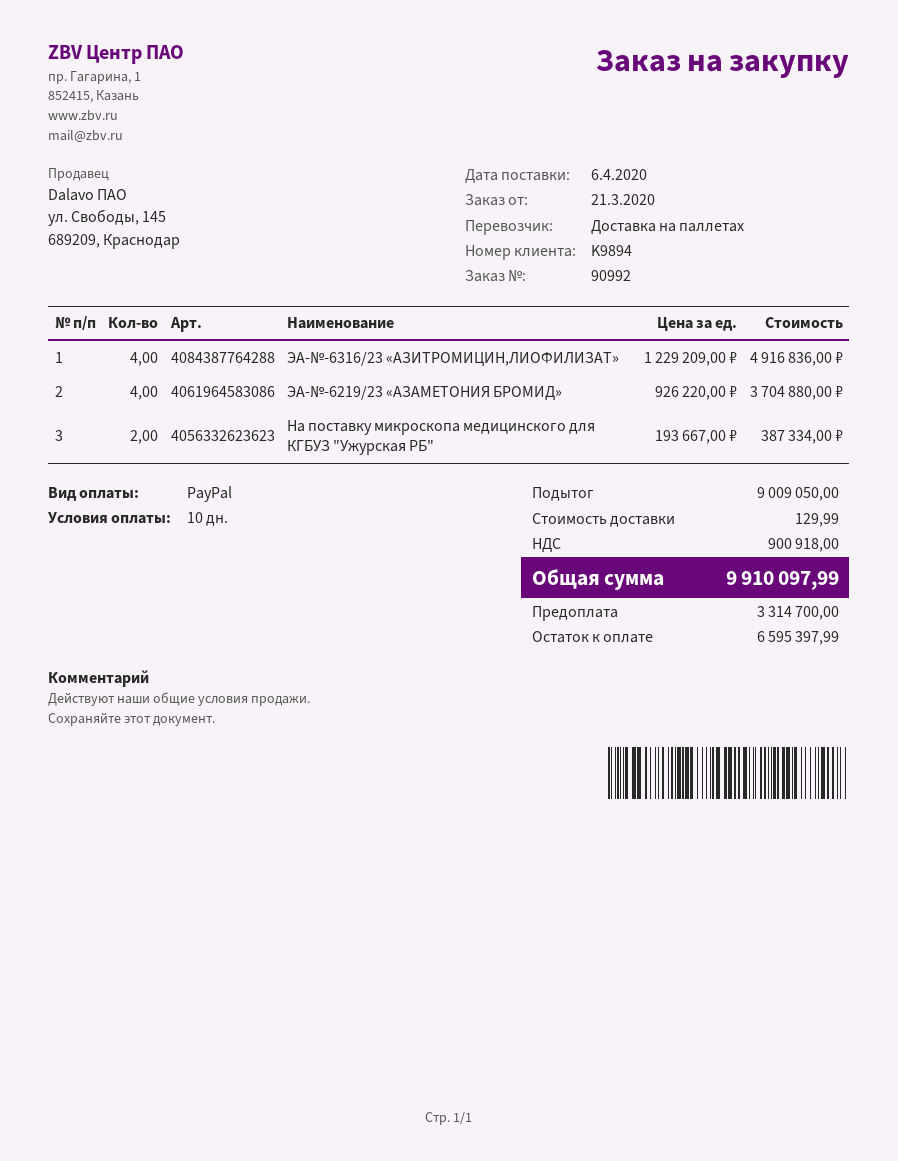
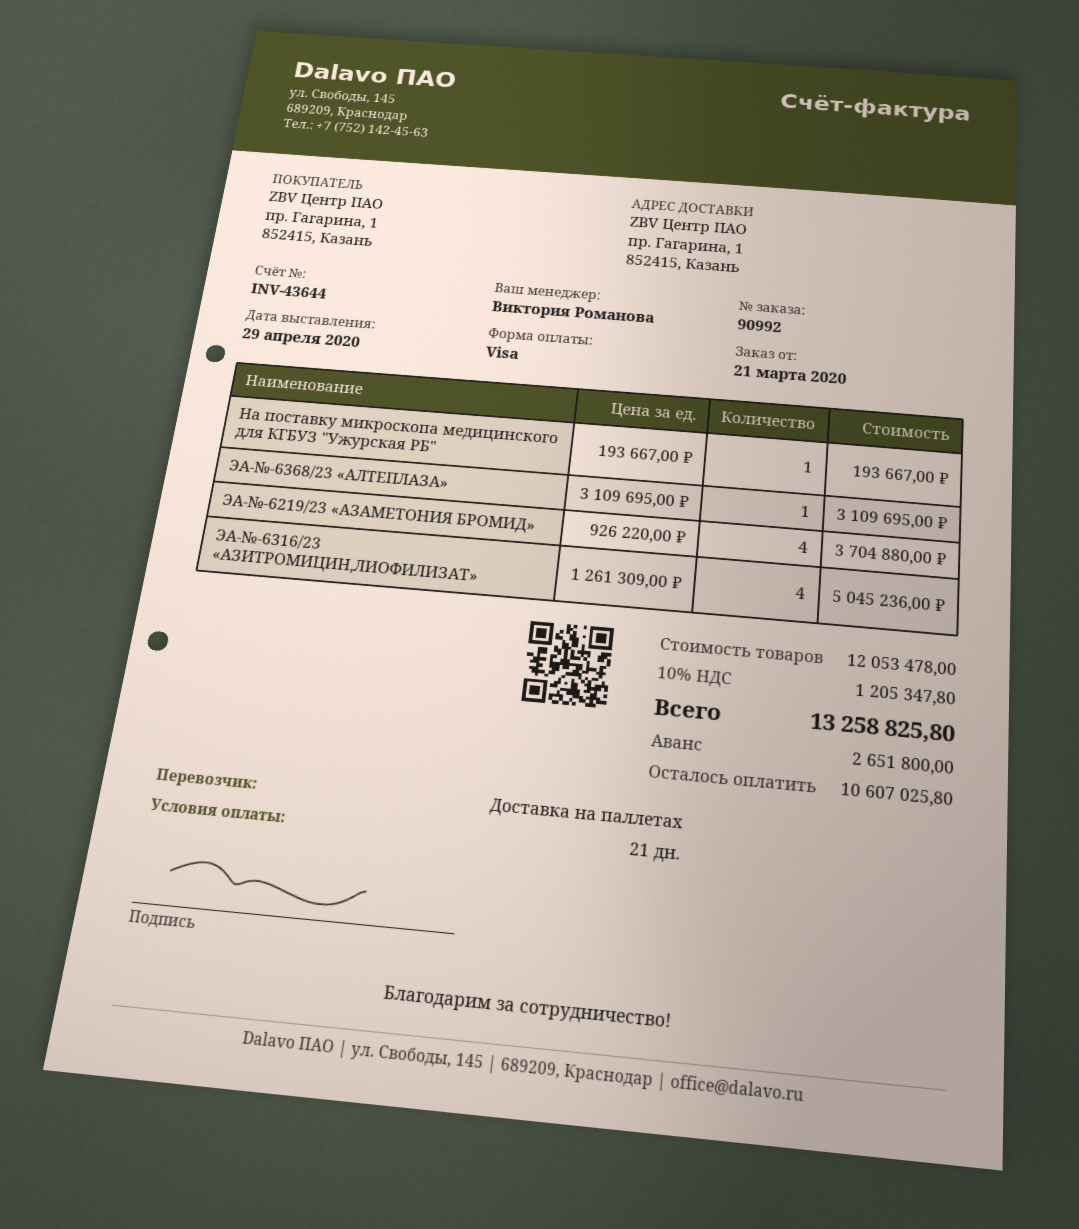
payment terms: 10 days -> 21 days
payment method: PayPal -> Visa
ЭА-№-6316/23 «АЗИТРОМИЦИН,ЛИОФИЛИЗАТ»: 4 x 1229209.00 = 4916836.00 -> 4 x 1261309.00 = 5045236.00
На поставку микроскопа медицинского для КГБУЗ "Ужурская РБ": 2 x 193667.00 = 387334.00 -> 1 x 193667.00 = 193667.00
ЭА-№-6368/23 «АЛТЕПЛАЗА»: none -> 1 x 3109695.00 = 3109695.00
subtotal: 9009050.00 -> 12053478.00
shipping: 129.99 -> none
tax: 900918.00 -> 1205347.80
total: 9910097.99 -> 13258825.80
deposit: 3314700.00 -> 2651800.00
balance: 6595397.99 -> 10607025.80

